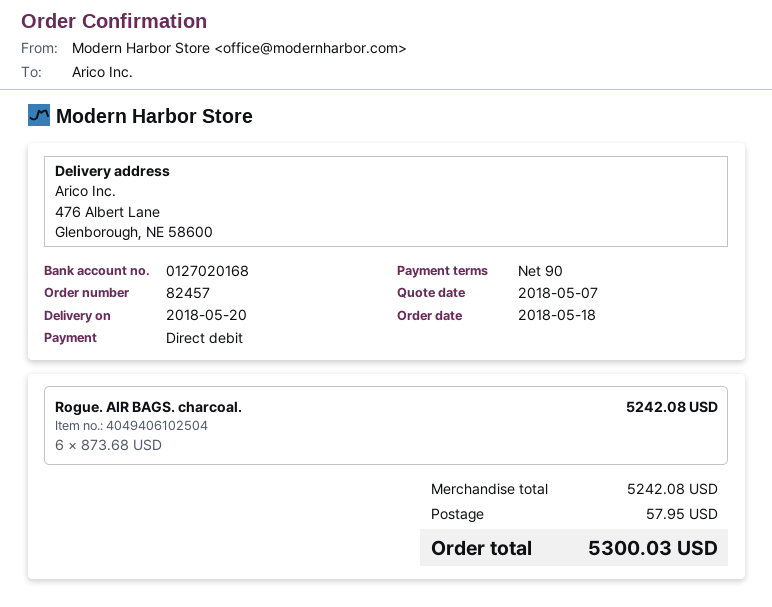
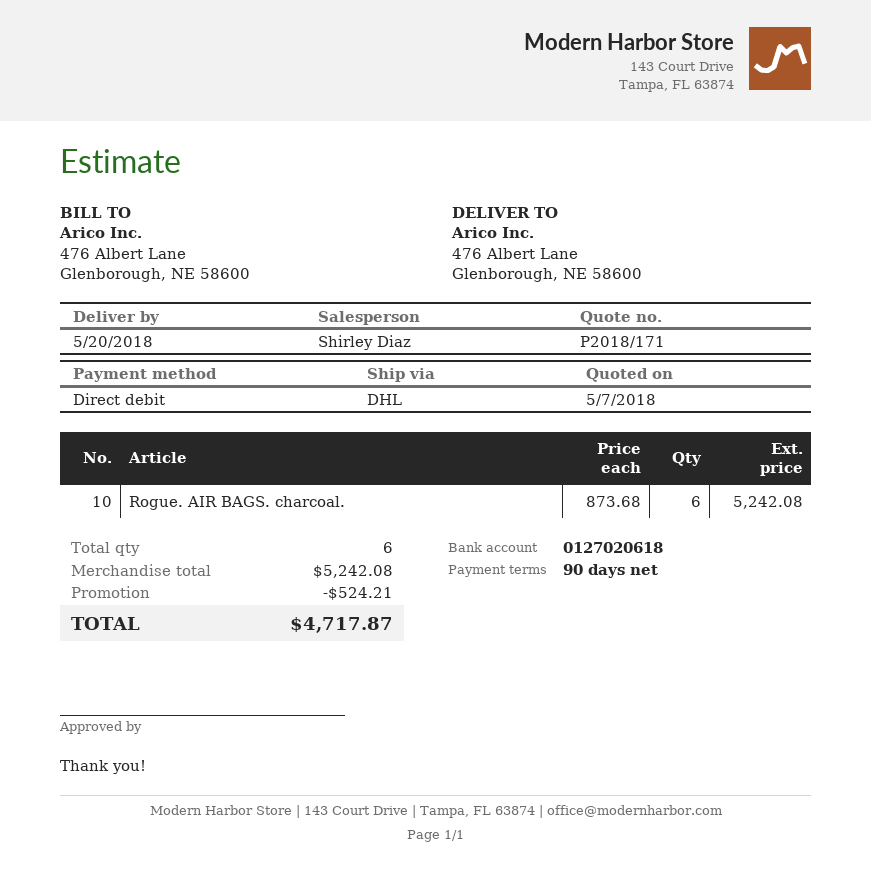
bank account: 0127020168 -> 0127020618
discount: none -> 524.21
shipping: 57.95 -> none
total: 5300.03 -> 4717.87

